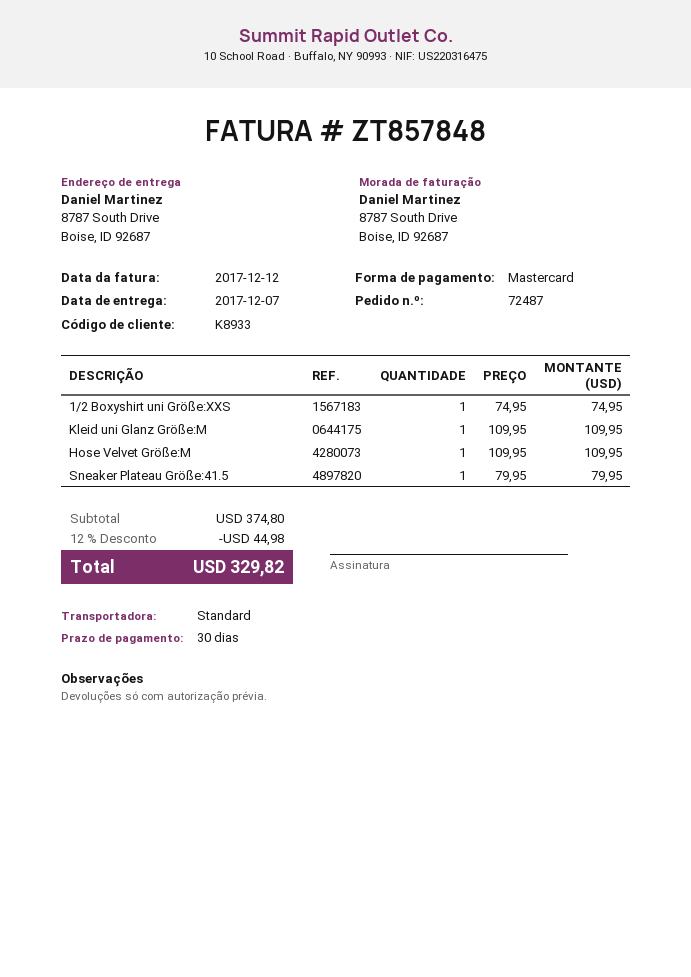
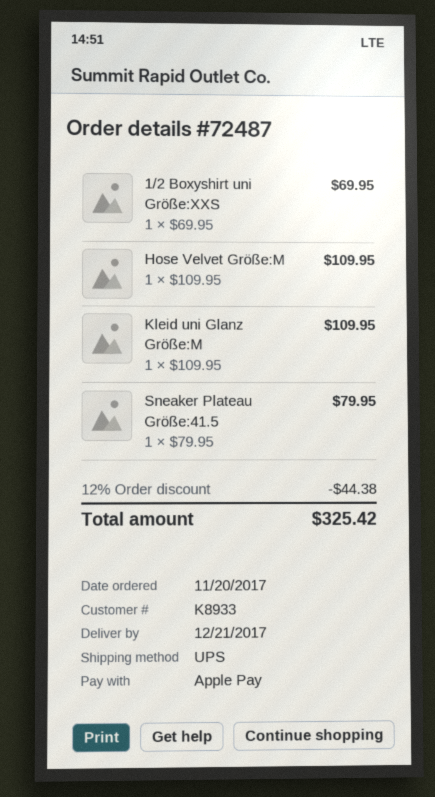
delivery date: 2017-12-07 -> 2017-12-21
payment method: Mastercard -> Apple Pay
shipping method: standard -> UPS
1/2 Boxyshirt uni Größe:XXS: 1 x 74.95 = 74.95 -> 1 x 69.95 = 69.95
discount: 12% = 44.98 -> 12% = 44.38
total: 329.82 -> 325.42

